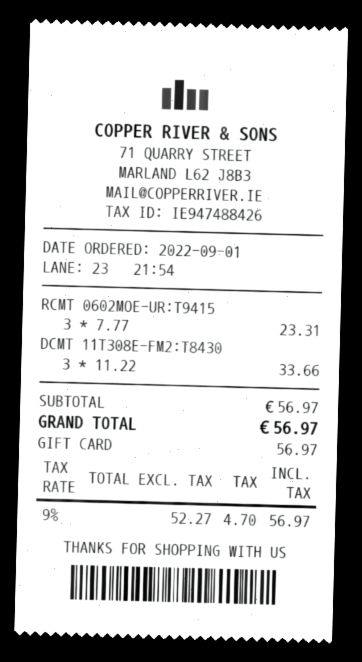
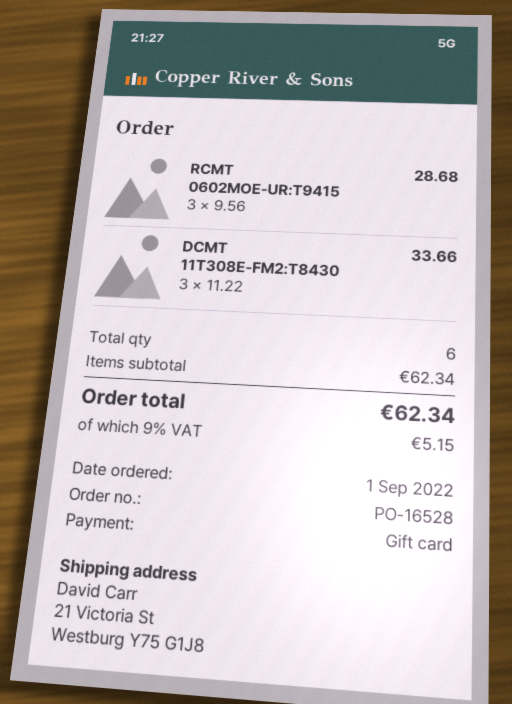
RCMT 0602MOE-UR:T9415: 3 x 7.77 = 23.31 -> 3 x 9.56 = 28.68
subtotal: 56.97 -> 62.34
tax: 9% = 4.70 -> 9% = 5.15
total: 56.97 -> 62.34

